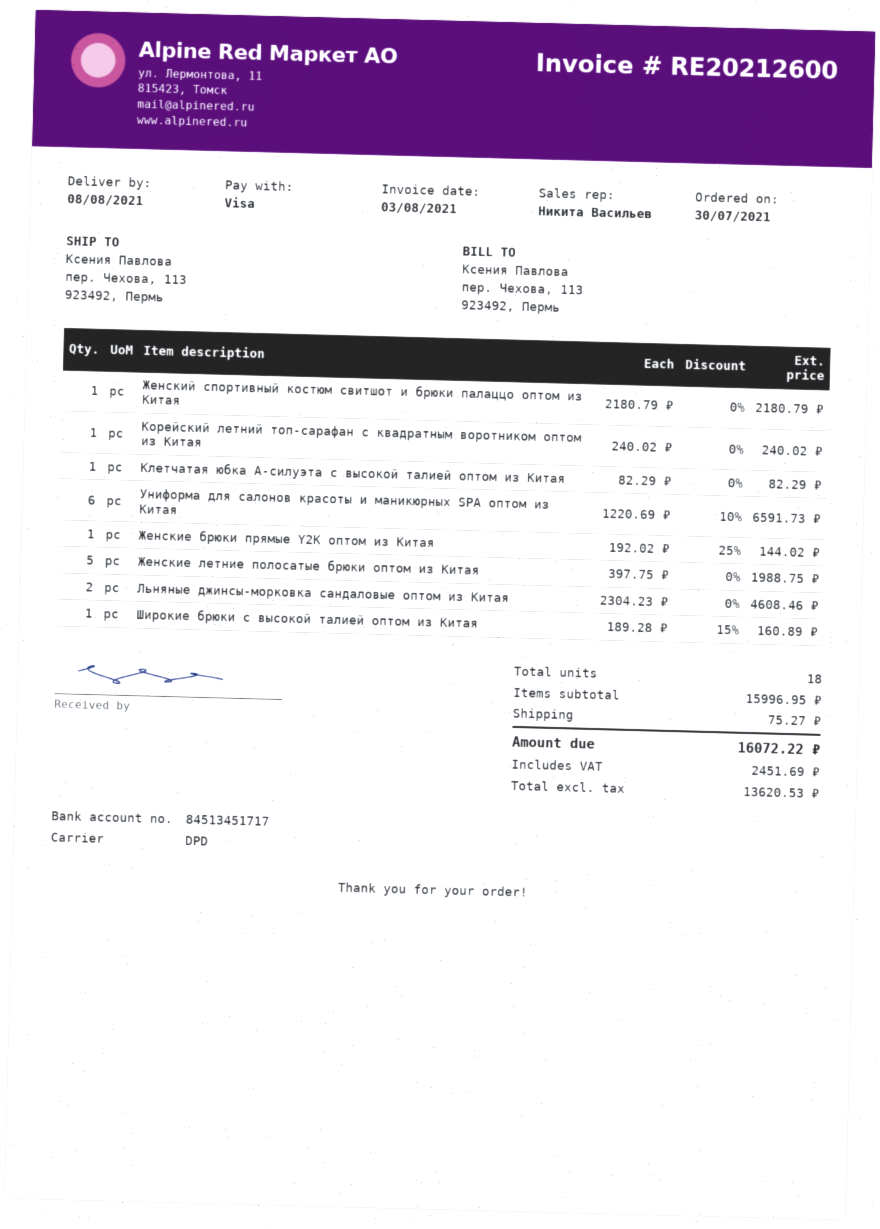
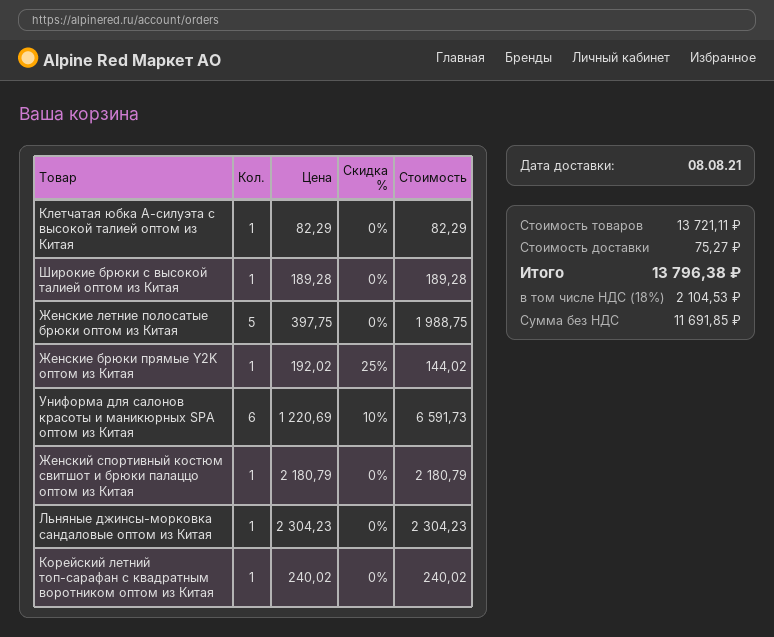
Льняные джинсы-морковка сандаловые оптом из Китая: 2 x 2304.23 = 4608.46 -> 1 x 2304.23 = 2304.23
Широкие брюки с высокой талией оптом из Китая: 1 x 189.28 - 15% = 160.89 -> 1 x 189.28 = 189.28
subtotal: 15996.95 -> 13721.11
net: 13620.53 -> 11691.85
tax: 2451.69 -> 2104.53
total: 16072.22 -> 13796.38

